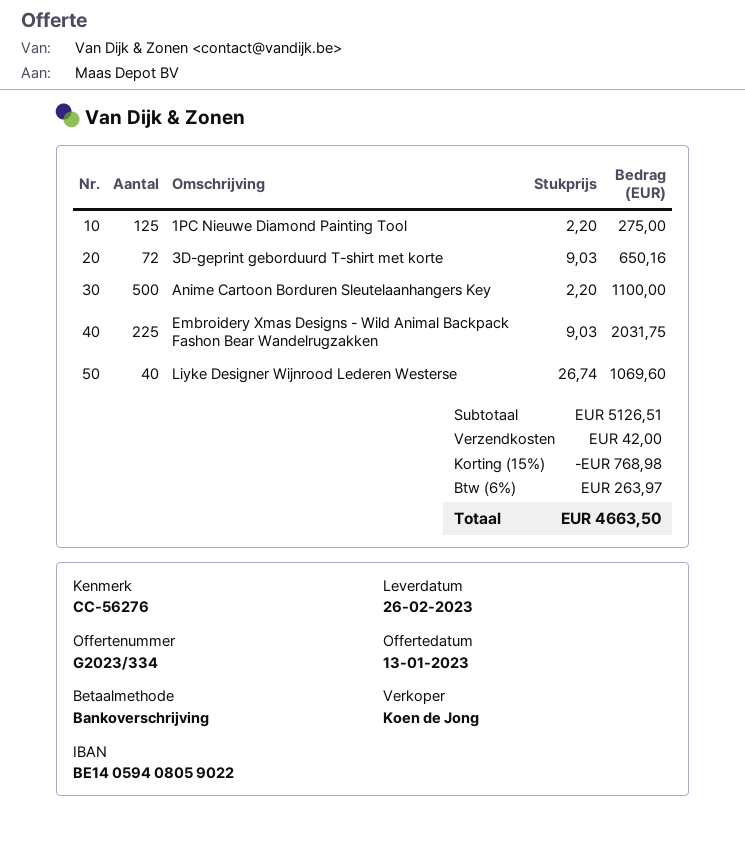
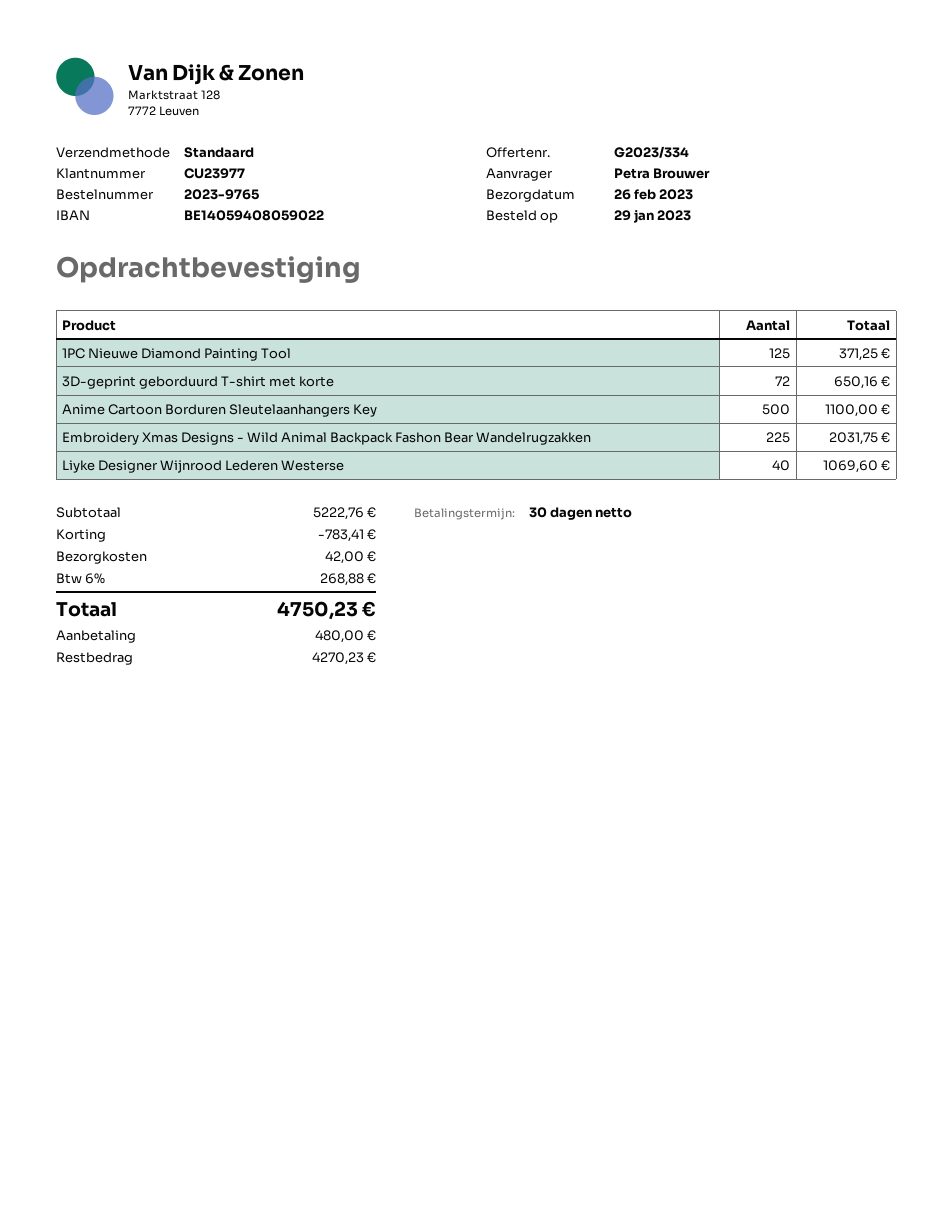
1PC Nieuwe Diamond Painting Tool: 125 for 275.00 -> 125 for 371.25
subtotal: 5126.51 -> 5222.76
discount: 768.98 -> 783.41
tax: 6% = 263.97 -> 6% = 268.88
total: 4663.50 -> 4750.23

